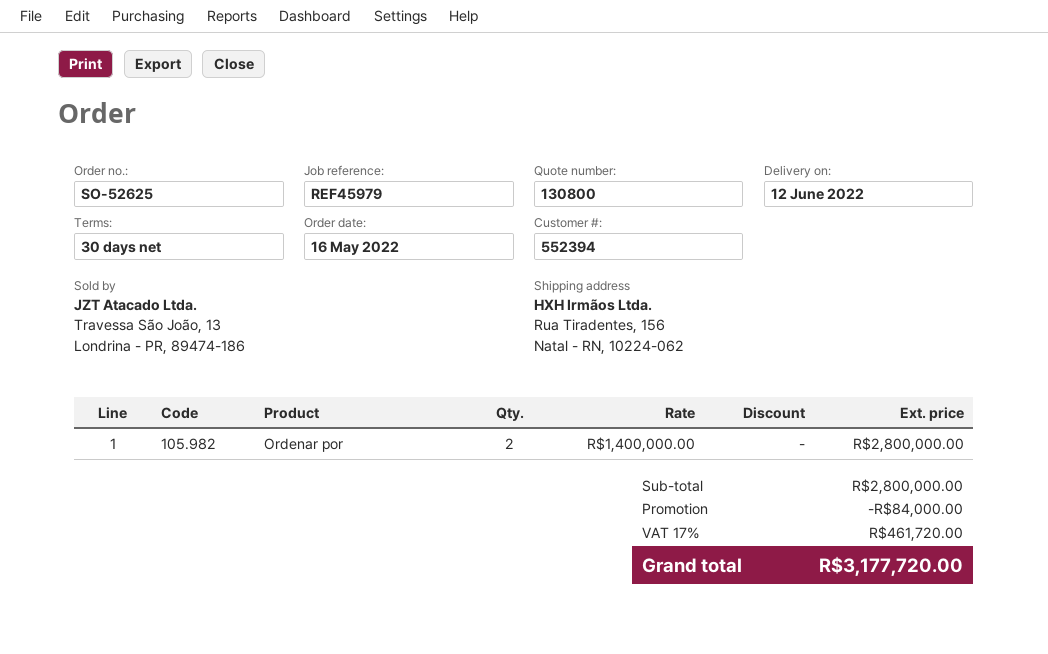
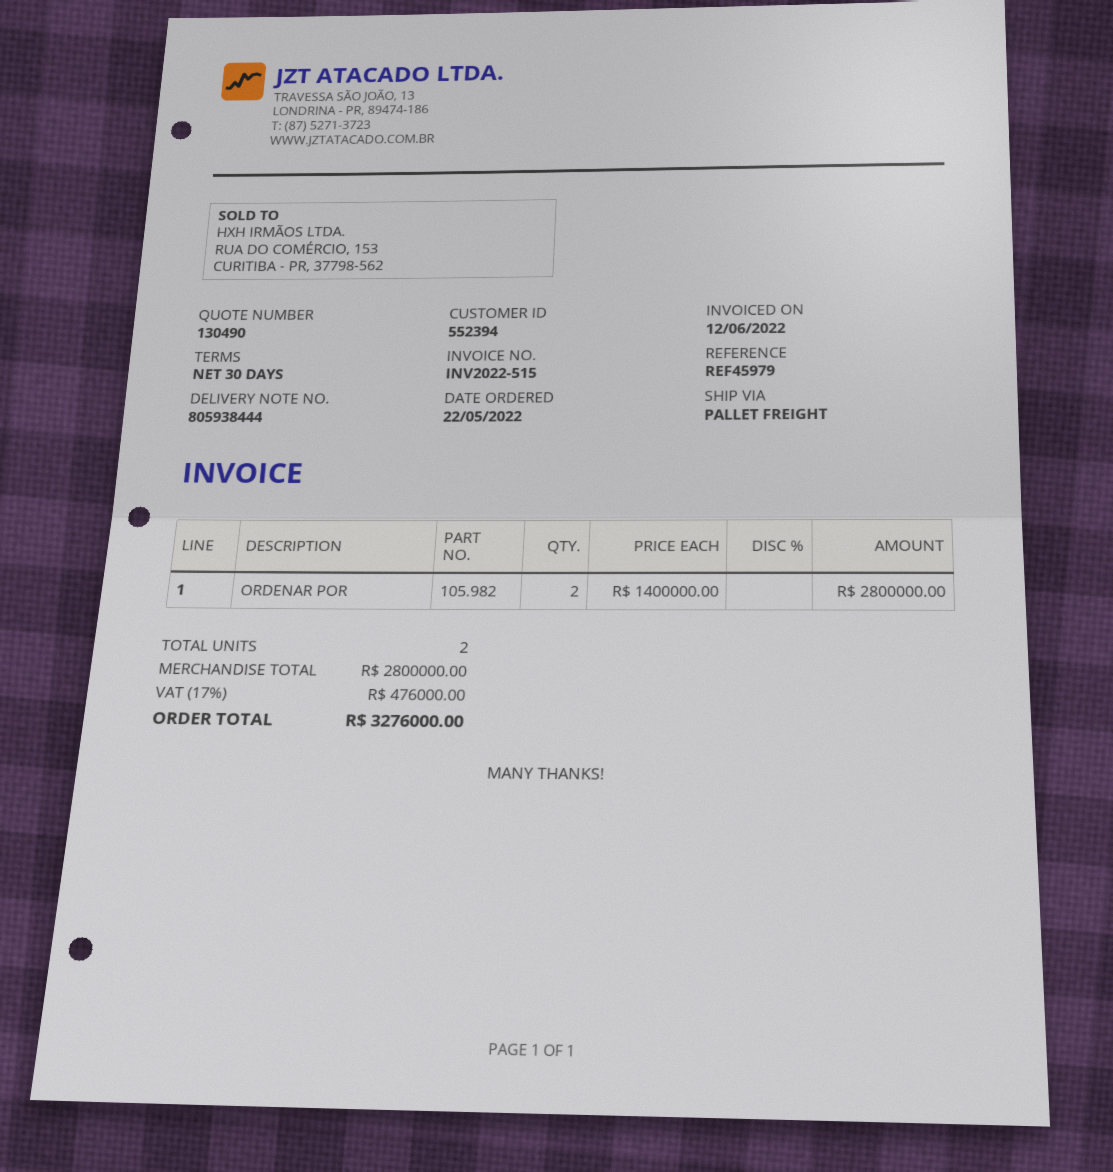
quote number: 130800 -> 130490
order date: 2022-05-16 -> 2022-05-22
discount: 84000.00 -> none
tax: 17% = 461720.00 -> 17% = 476000.00
total: 3177720.00 -> 3276000.00

